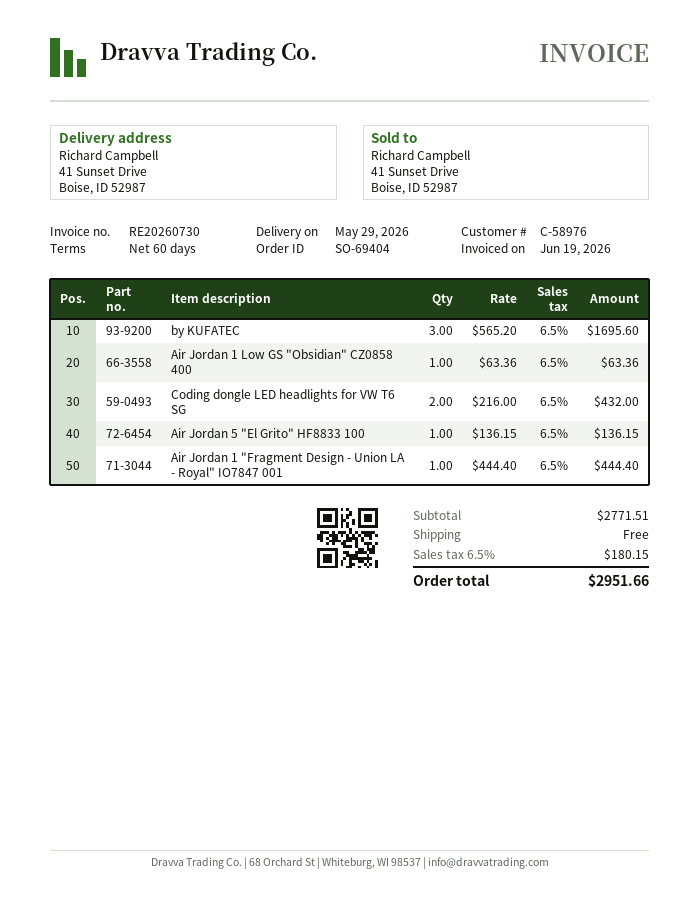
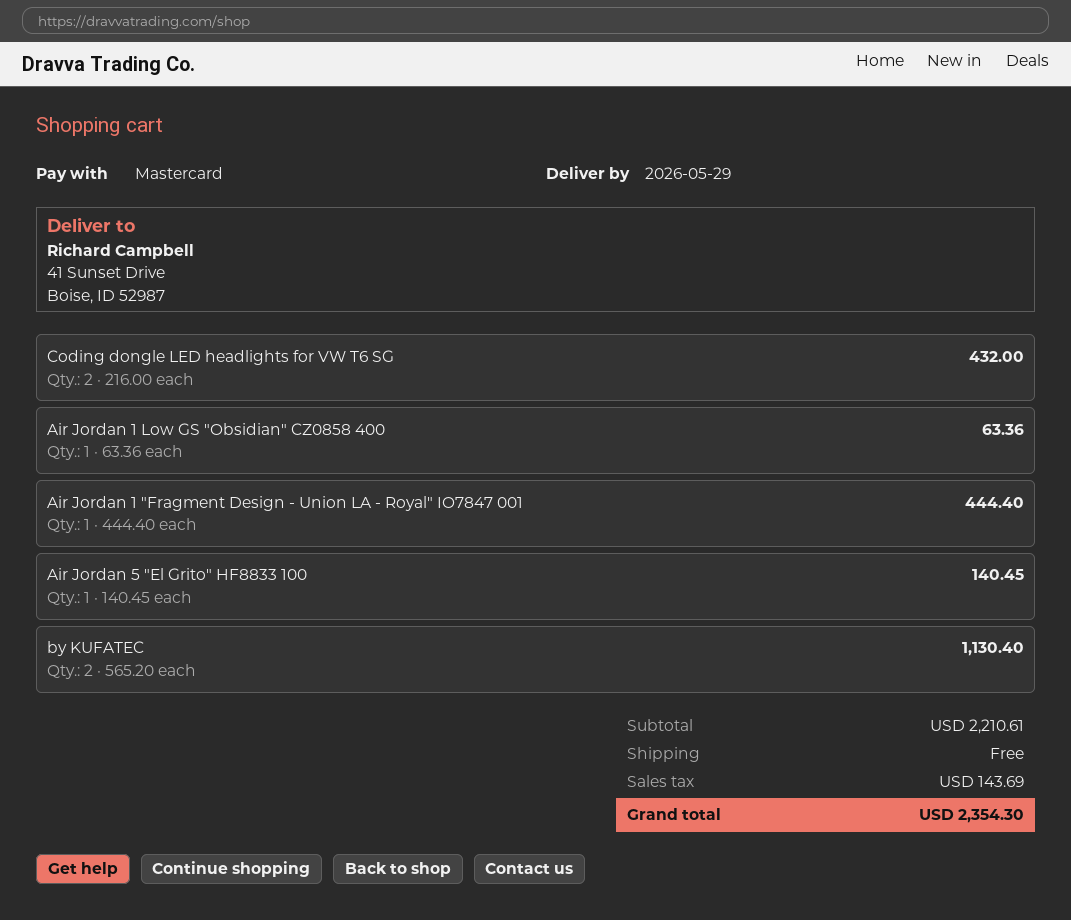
by KUFATEC: 3 x 565.20 = 1695.60 -> 2 x 565.20 = 1130.40
Air Jordan 5 "El Grito" HF8833 100: 1 x 136.15 = 136.15 -> 1 x 140.45 = 140.45
subtotal: 2771.51 -> 2210.61
tax: 180.15 -> 143.69
total: 2951.66 -> 2354.30

